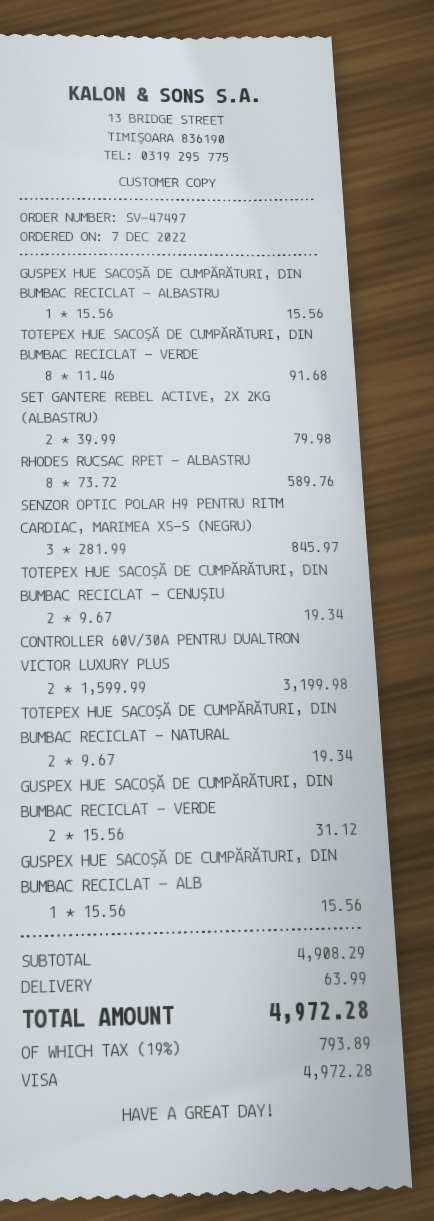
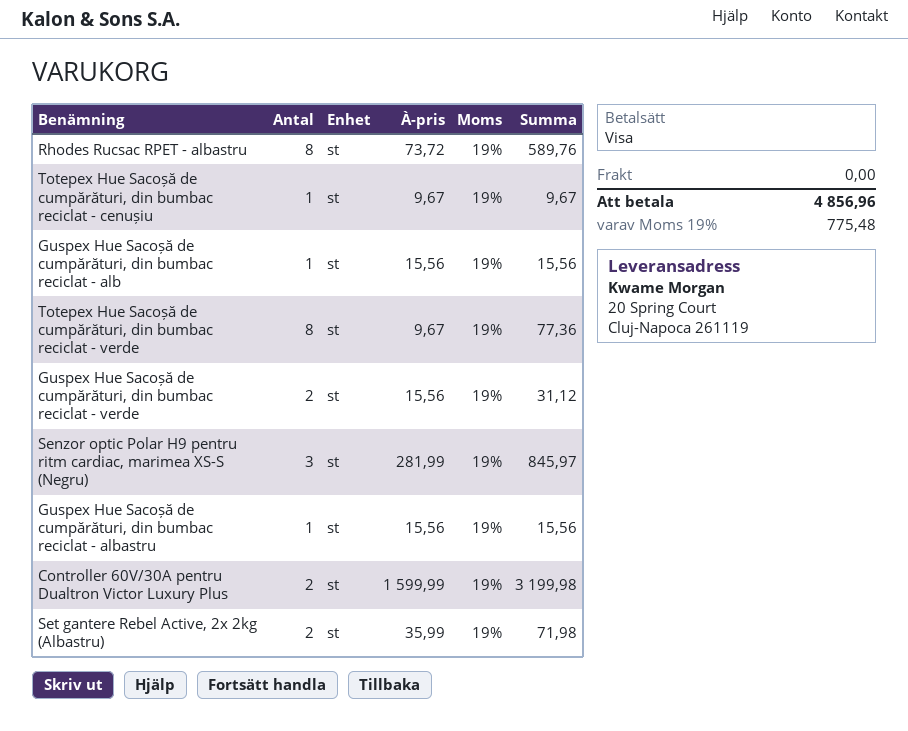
TOTEPEX HUE SACOȘĂ DE CUMPĂRĂTURI, DIN BUMBAC RECICLAT - VERDE: 8 x 11.46 = 91.68 -> 8 x 9.67 = 77.36
SET GANTERE REBEL ACTIVE, 2X 2KG (ALBASTRU): 2 x 39.99 = 79.98 -> 2 x 35.99 = 71.98
TOTEPEX HUE SACOȘĂ DE CUMPĂRĂTURI, DIN BUMBAC RECICLAT - CENUȘIU: 2 x 9.67 = 19.34 -> 1 x 9.67 = 9.67
TOTEPEX HUE SACOȘĂ DE CUMPĂRĂTURI, DIN BUMBAC RECICLAT - NATURAL: 2 x 9.67 = 19.34 -> none
shipping: 63.99 -> 0.00
tax: 19% = 793.89 -> 19% = 775.48
total: 4972.28 -> 4856.96

